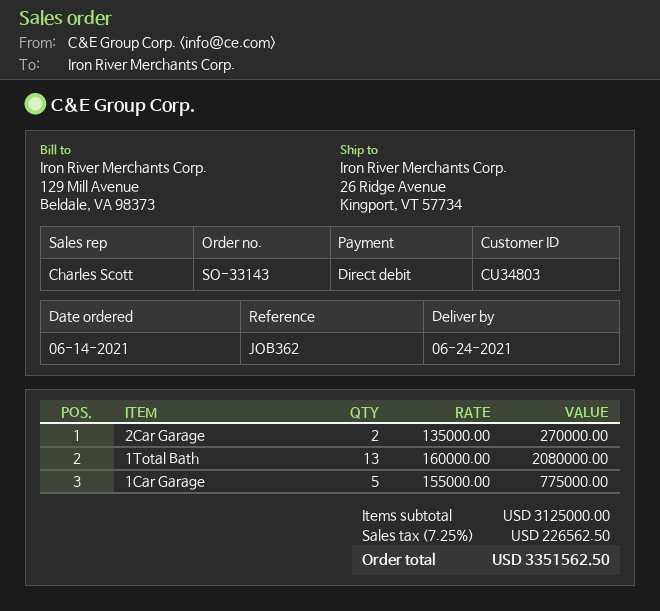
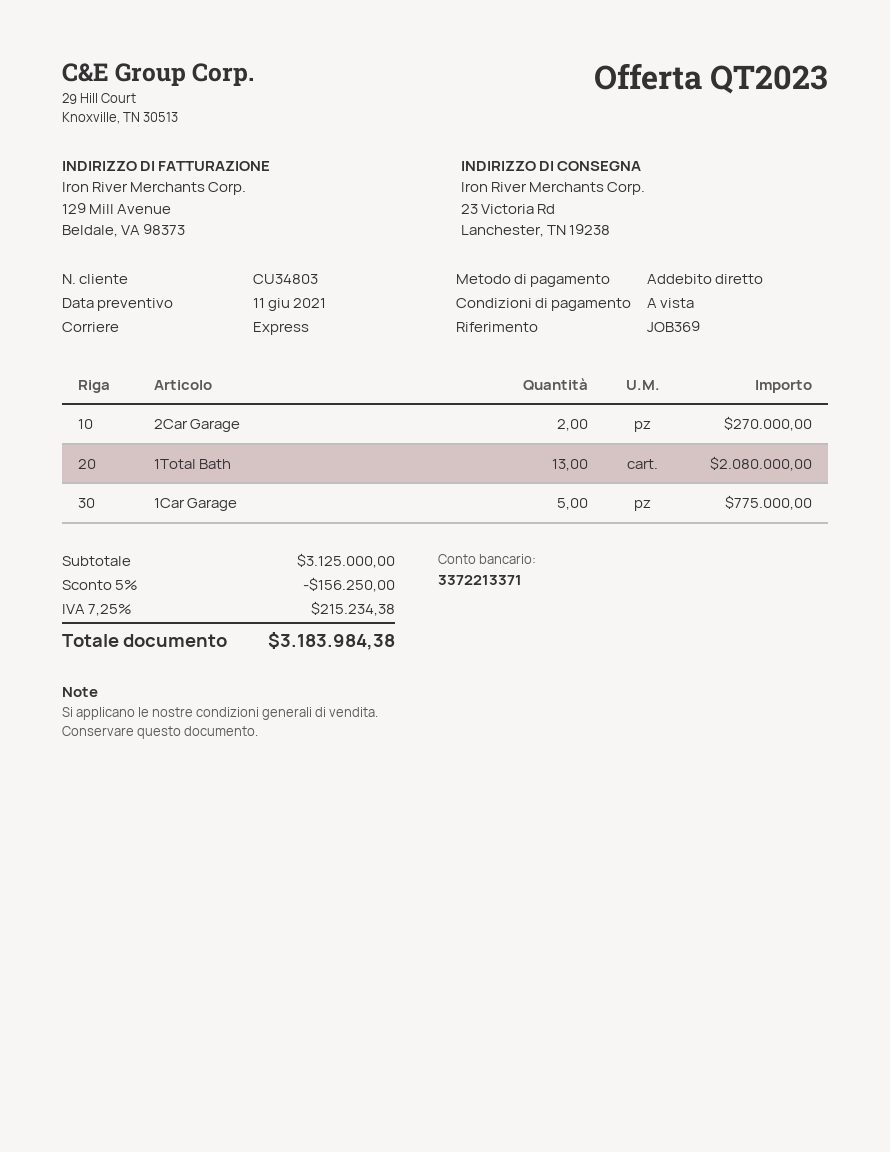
reference: JOB362 -> JOB369
ship to: 26 Ridge Avenue, Kingport, VT 57734 -> 23 Victoria Rd, Lanchester, TN 19238
discount: none -> 5% = 156250.00
tax: 7.25% = 226562.50 -> 7.25% = 215234.38
total: 3351562.50 -> 3183984.38

